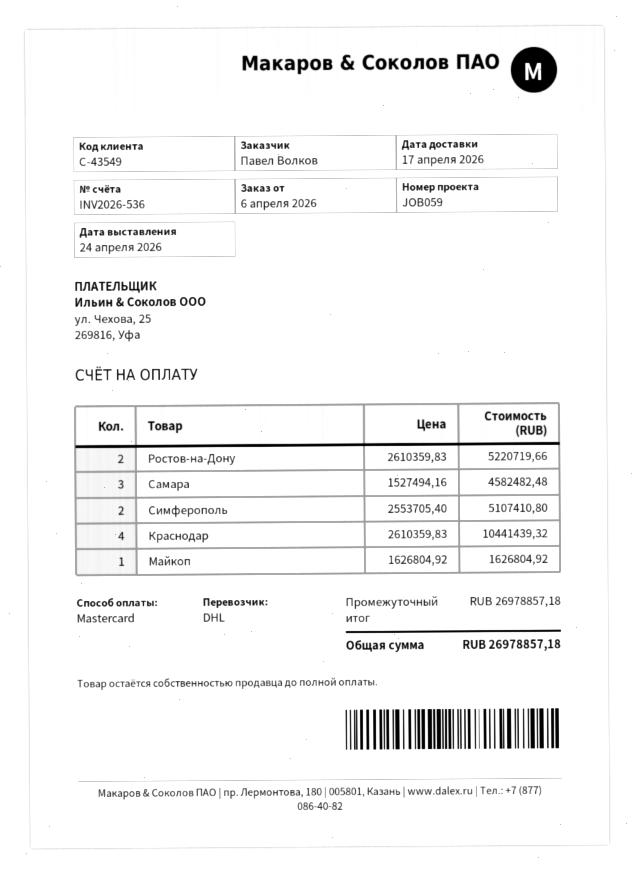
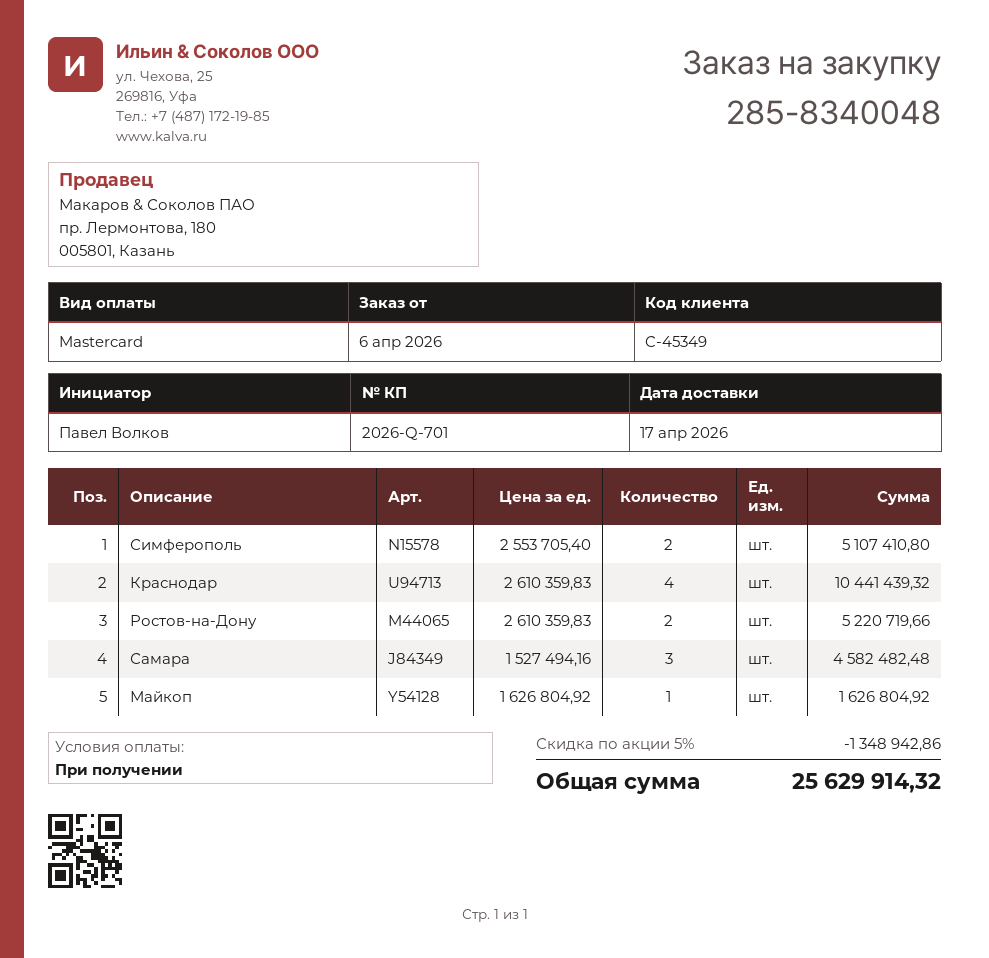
customer number: C-43549 -> C-45349
discount: none -> 5% = 1348942.86
total: 26978857.18 -> 25629914.32

